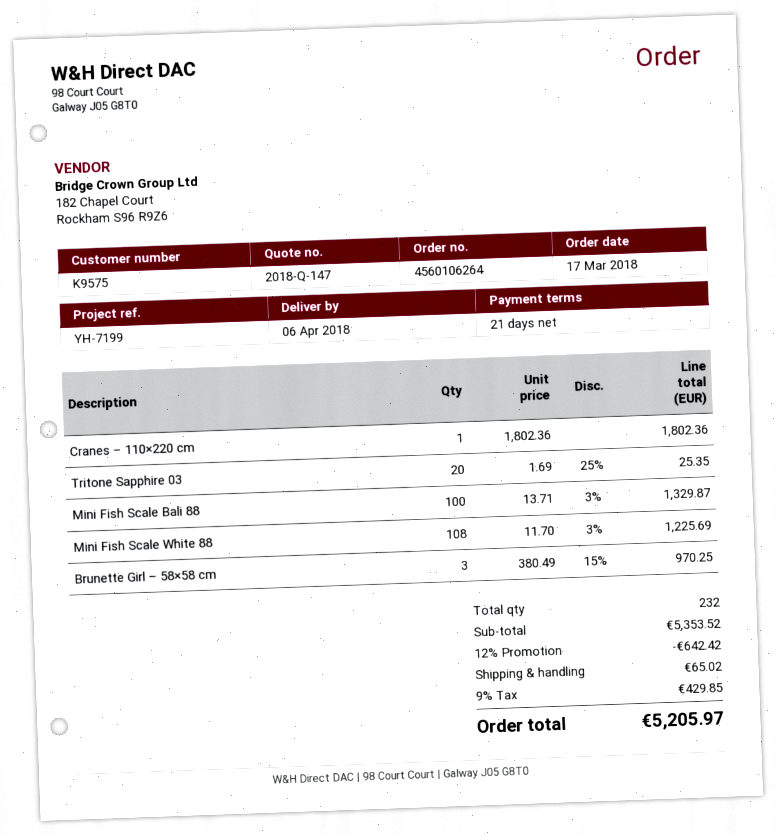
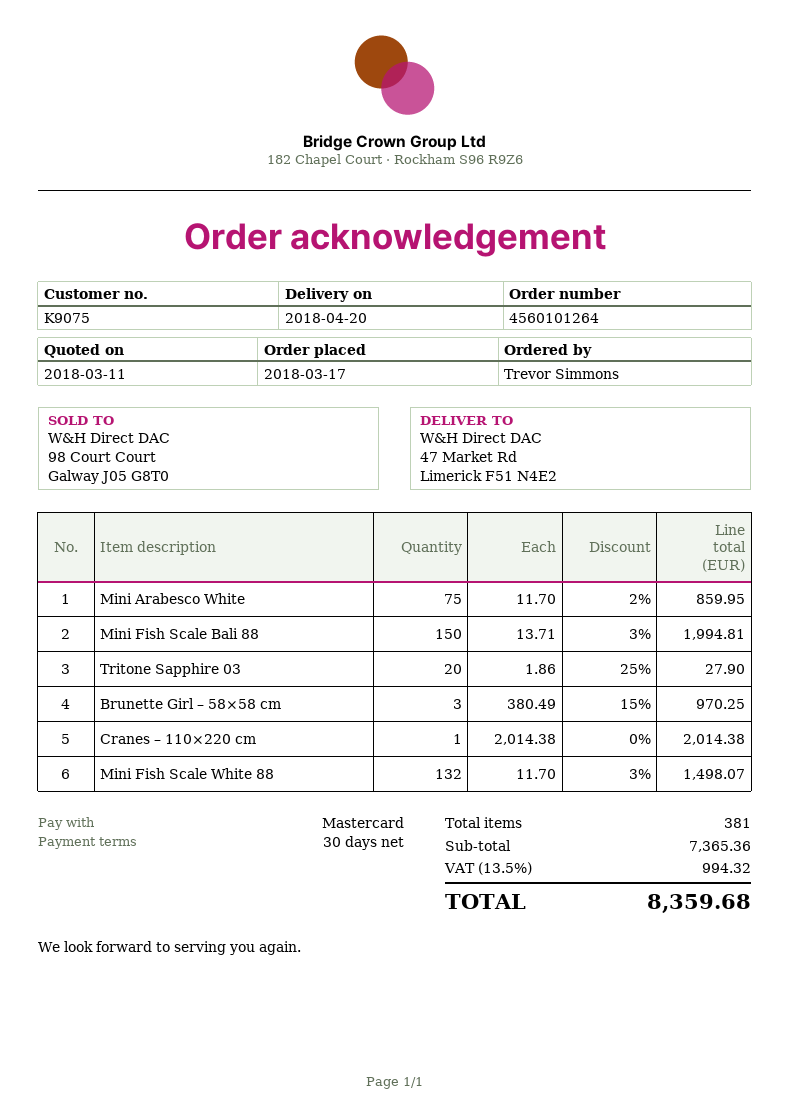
order number: 4560106264 -> 4560101264
delivery date: 2018-04-06 -> 2018-04-20
payment terms: 21 days -> 30 days
customer number: K9575 -> K9075
Cranes – 110×220 cm: 1 x 1802.36 = 1802.36 -> 1 x 2014.38 = 2014.38
Tritone Sapphire 03: 20 x 1.69 - 25% = 25.35 -> 20 x 1.86 - 25% = 27.90
Mini Fish Scale Bali 88: 100 x 13.71 - 3% = 1329.87 -> 150 x 13.71 - 3% = 1994.81
Mini Fish Scale White 88: 108 x 11.70 - 3% = 1225.69 -> 132 x 11.70 - 3% = 1498.07
Mini Arabesco White: none -> 75 x 11.70 - 2% = 859.95
total quantity: 232 -> 381
subtotal: 5353.52 -> 7365.36
discount: 12% = 642.42 -> none
shipping: 65.02 -> none
tax: 9% = 429.85 -> 13.5% = 994.32
total: 5205.97 -> 8359.68

